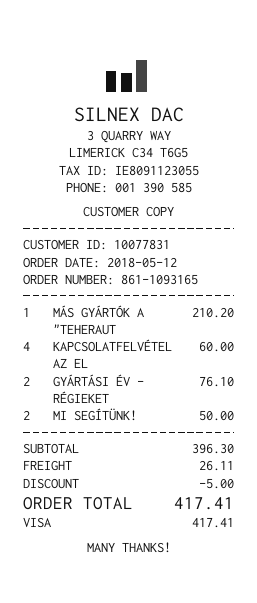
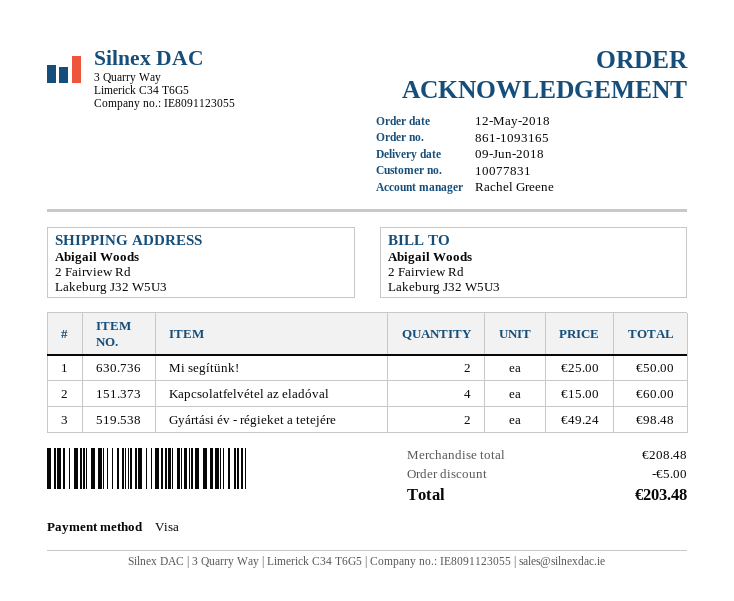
MÁS GYÁRTÓK A "TEHERAUT: 1 for 210.20 -> none
GYÁRTÁSI ÉV - RÉGIEKET: 2 for 76.10 -> 2 for 98.48
subtotal: 396.30 -> 208.48
shipping: 26.11 -> none
total: 417.41 -> 203.48

